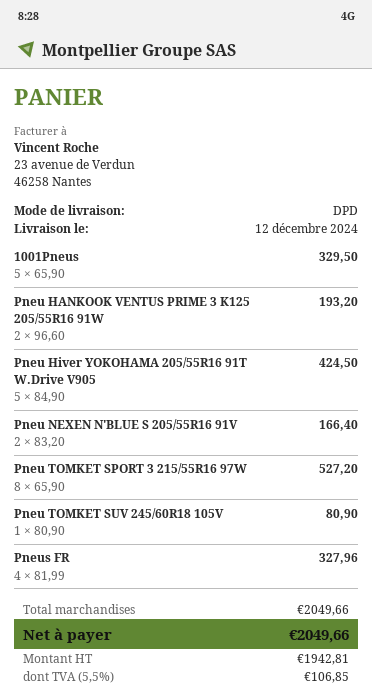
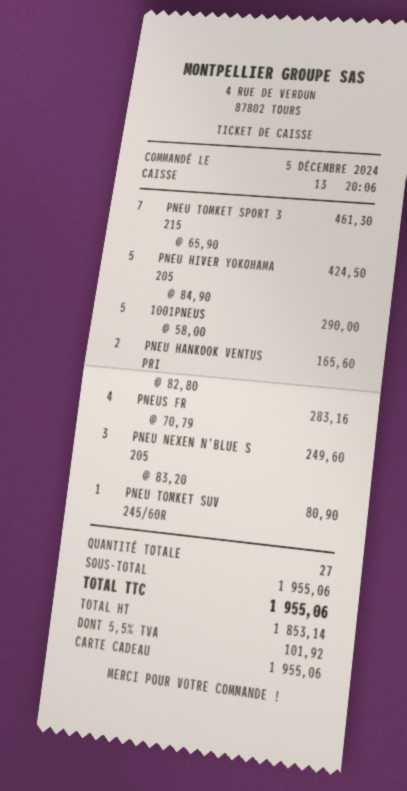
1001Pneus: 5 x 65.90 = 329.50 -> 5 x 58.00 = 290.00
Pneu HANKOOK VENTUS PRIME 3 K125 205/55R16 91W: 2 x 96.60 = 193.20 -> 2 x 82.80 = 165.60
Pneu NEXEN N'BLUE S 205/55R16 91V: 2 x 83.20 = 166.40 -> 3 x 83.20 = 249.60
Pneu TOMKET SPORT 3 215/55R16 97W: 8 x 65.90 = 527.20 -> 7 x 65.90 = 461.30
Pneus FR: 4 x 81.99 = 327.96 -> 4 x 70.79 = 283.16
subtotal: 2049.66 -> 1955.06
net: 1942.81 -> 1853.14
tax: 5.5% = 106.85 -> 5.5% = 101.92
total: 2049.66 -> 1955.06

